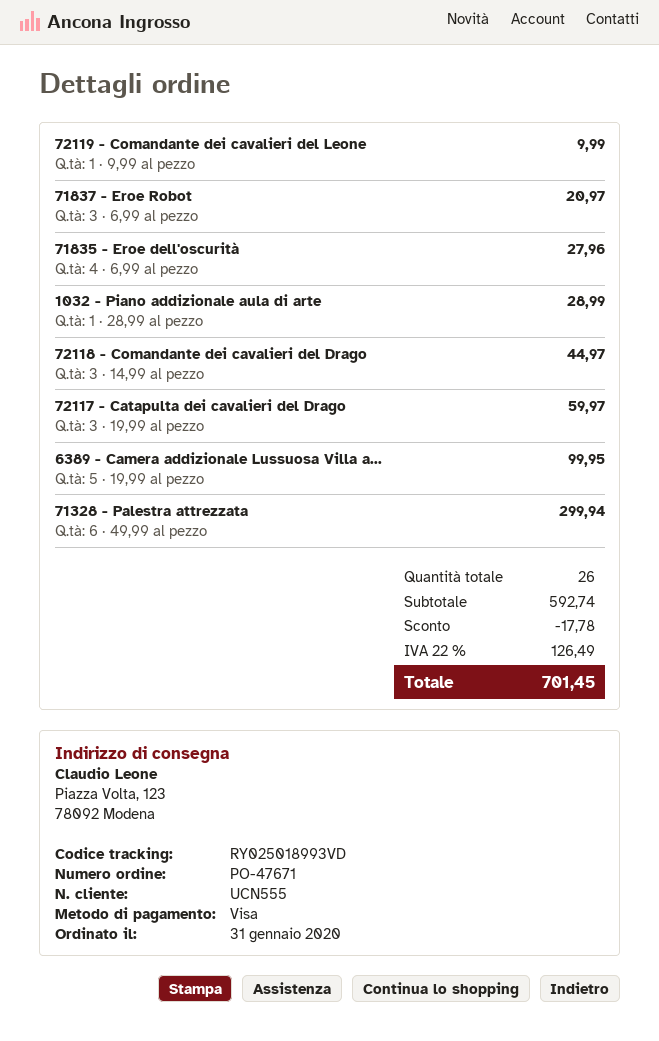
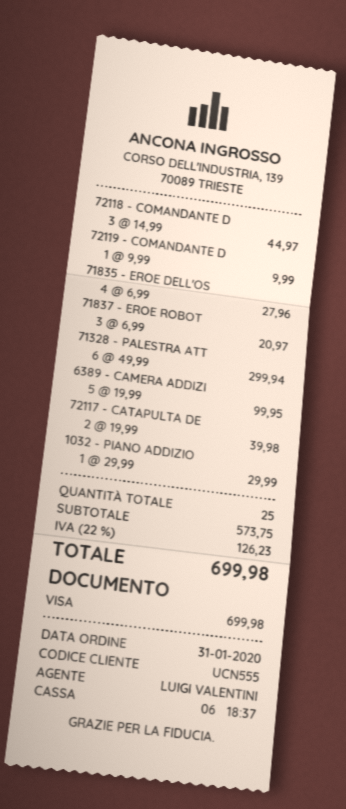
1032 - Piano addizionale aula di arte: 1 x 28.99 = 28.99 -> 1 x 29.99 = 29.99
72117 - Catapulta dei cavalieri del Drago: 3 x 19.99 = 59.97 -> 2 x 19.99 = 39.98
total quantity: 26 -> 25
subtotal: 592.74 -> 573.75
discount: 17.78 -> none
tax: 22% = 126.49 -> 22% = 126.23
total: 701.45 -> 699.98

